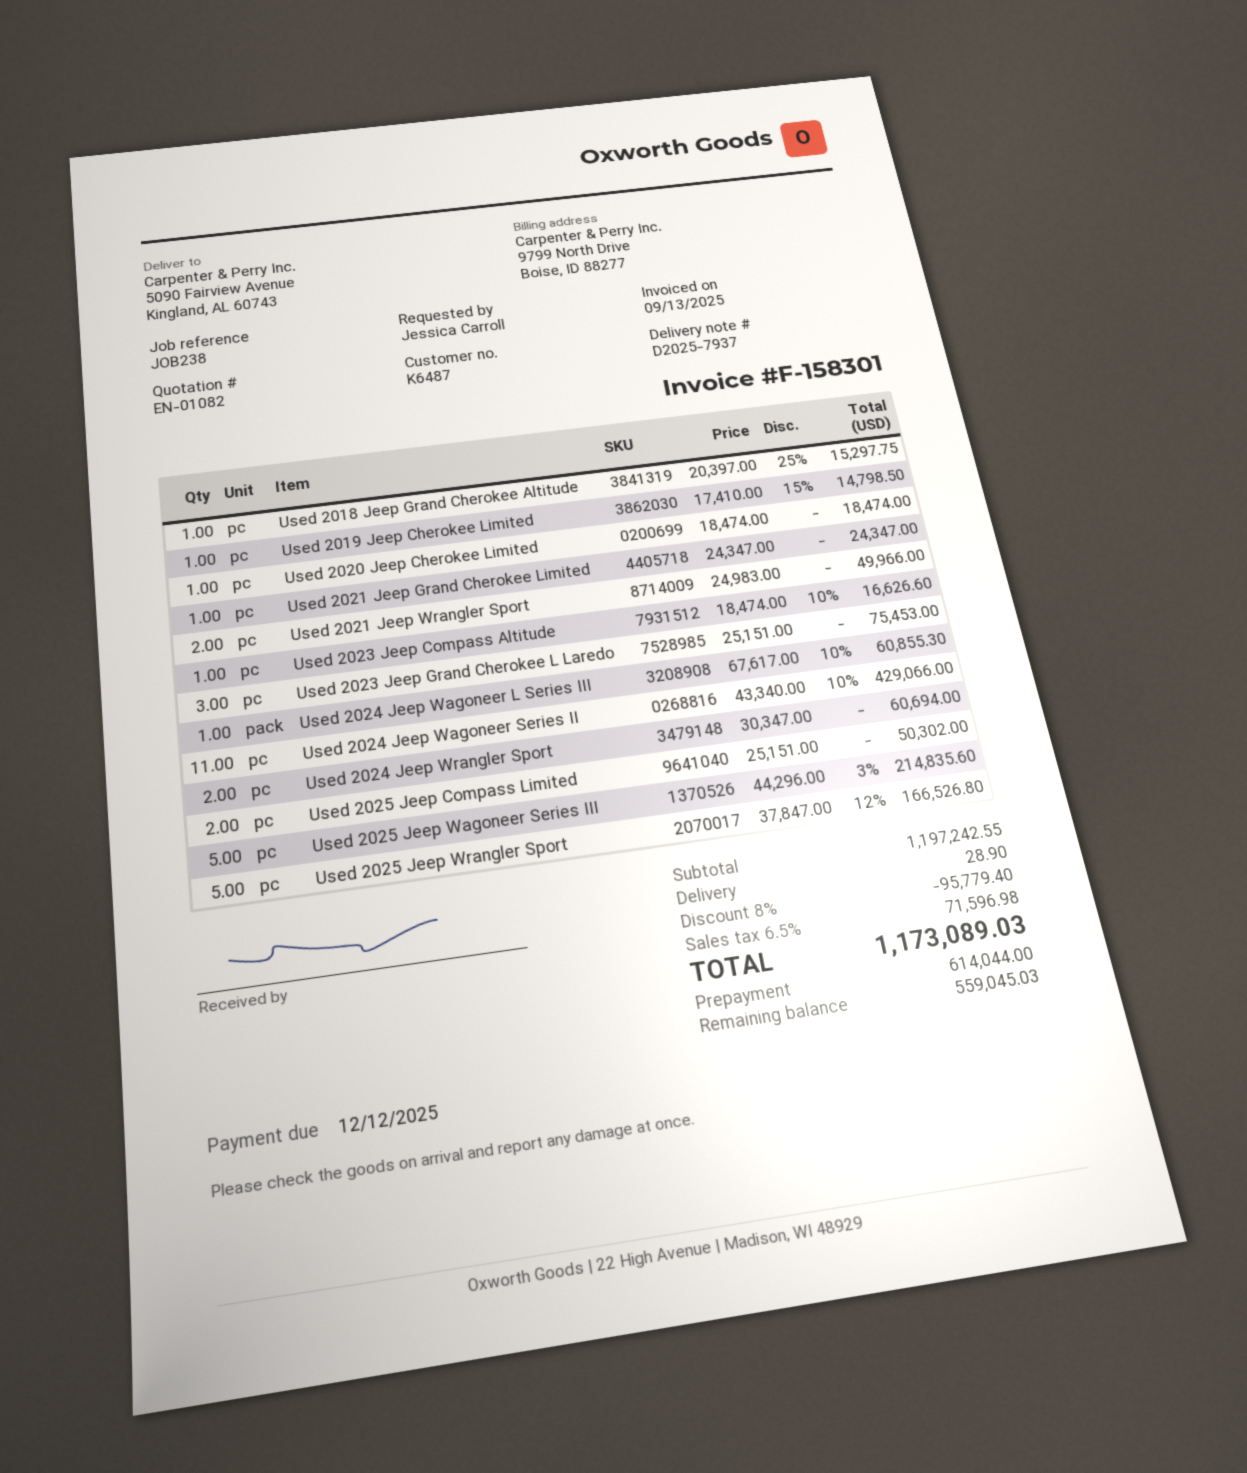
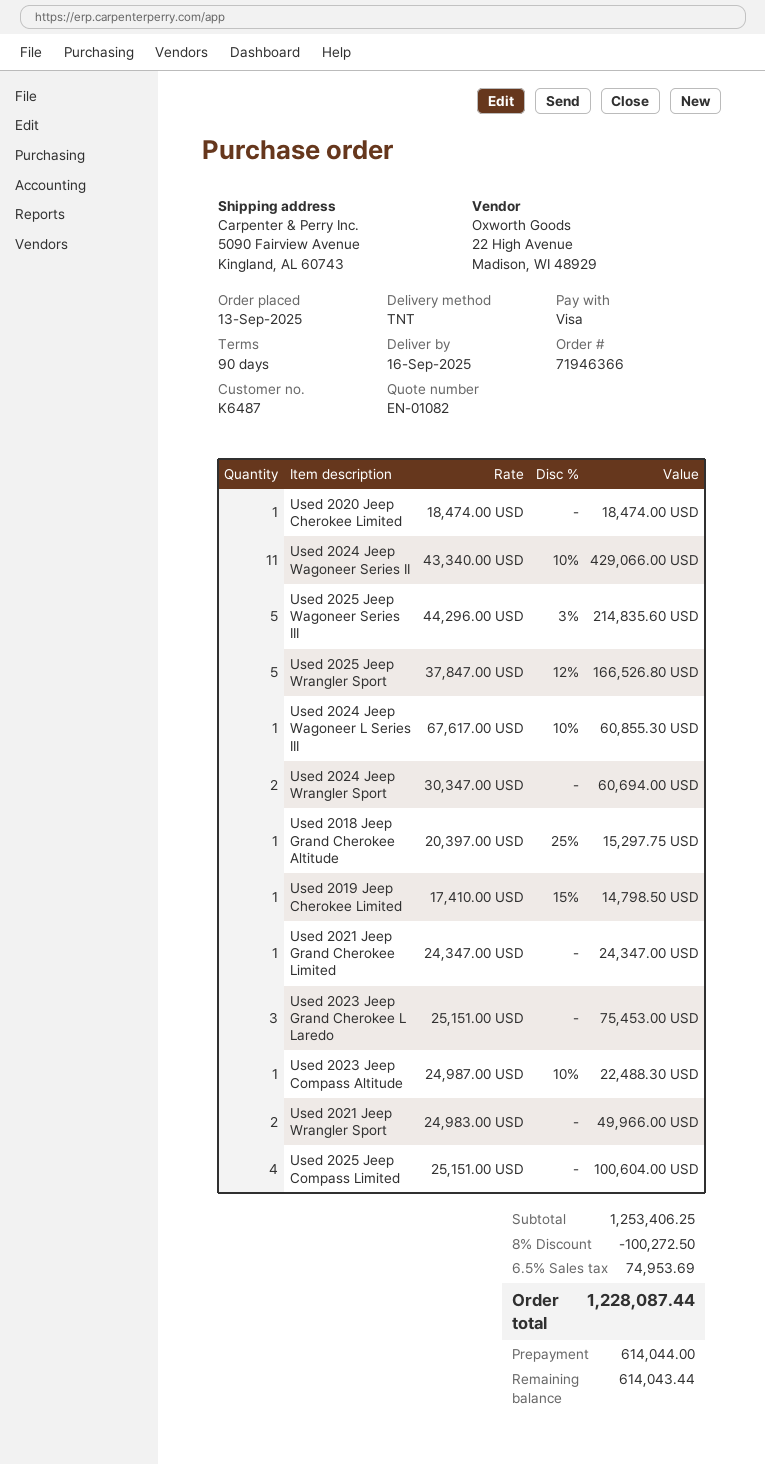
Used 2023 Jeep Compass Altitude: 1 x 18474.00 - 10% = 16626.60 -> 1 x 24987.00 - 10% = 22488.30
Used 2025 Jeep Compass Limited: 2 x 25151.00 = 50302.00 -> 4 x 25151.00 = 100604.00
subtotal: 1197242.55 -> 1253406.25
discount: 8% = 95779.40 -> 8% = 100272.50
shipping: 28.90 -> none
tax: 6.5% = 71596.98 -> 6.5% = 74953.69
total: 1173089.03 -> 1228087.44
balance: 559045.03 -> 614043.44

